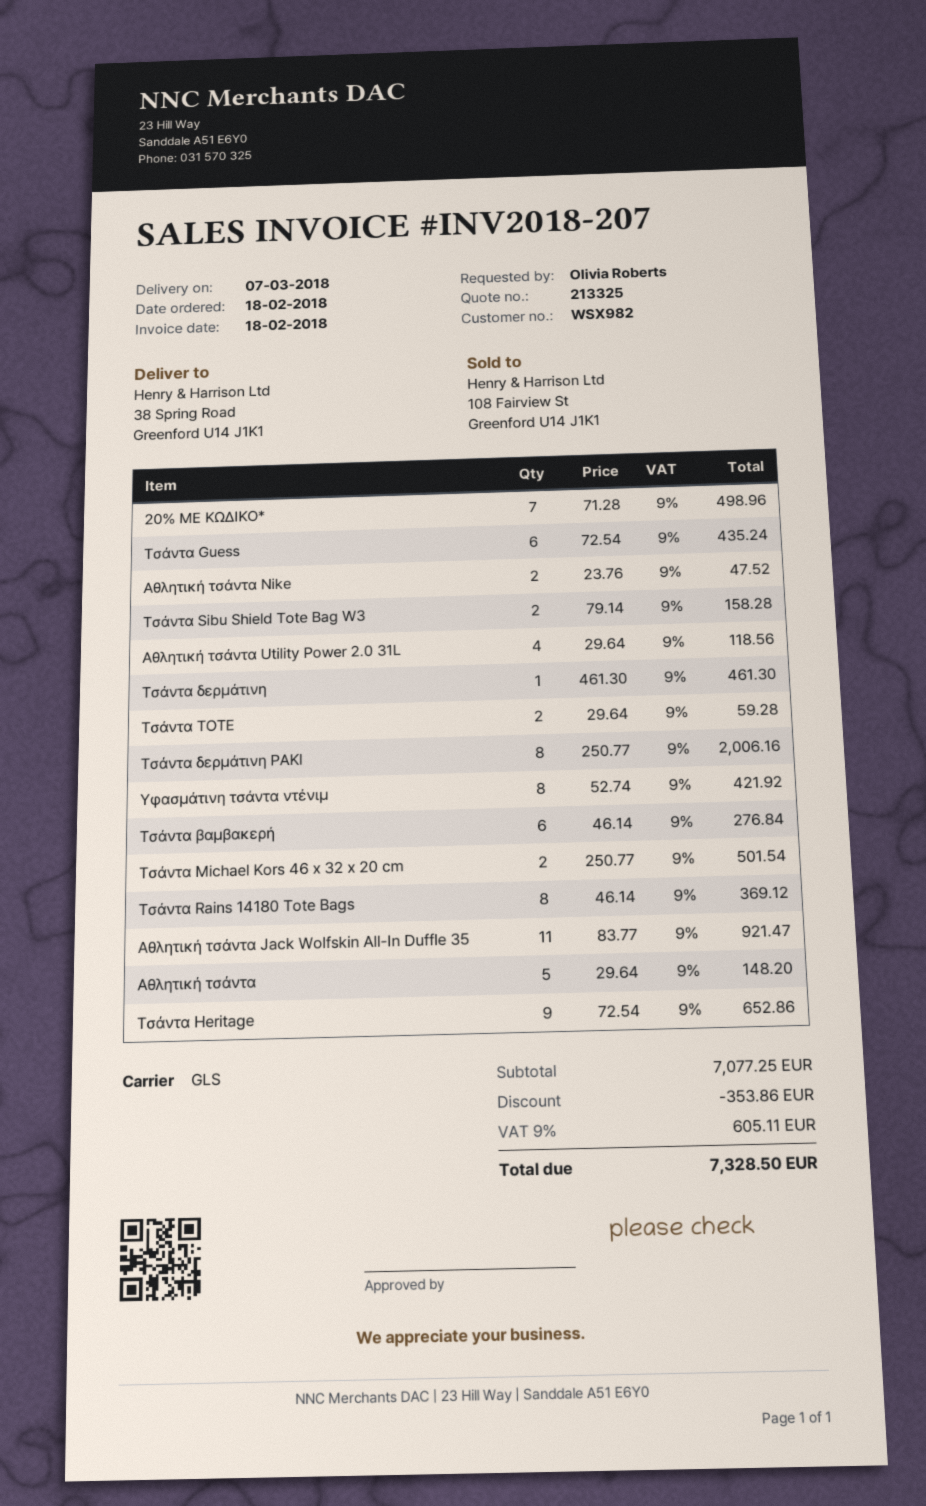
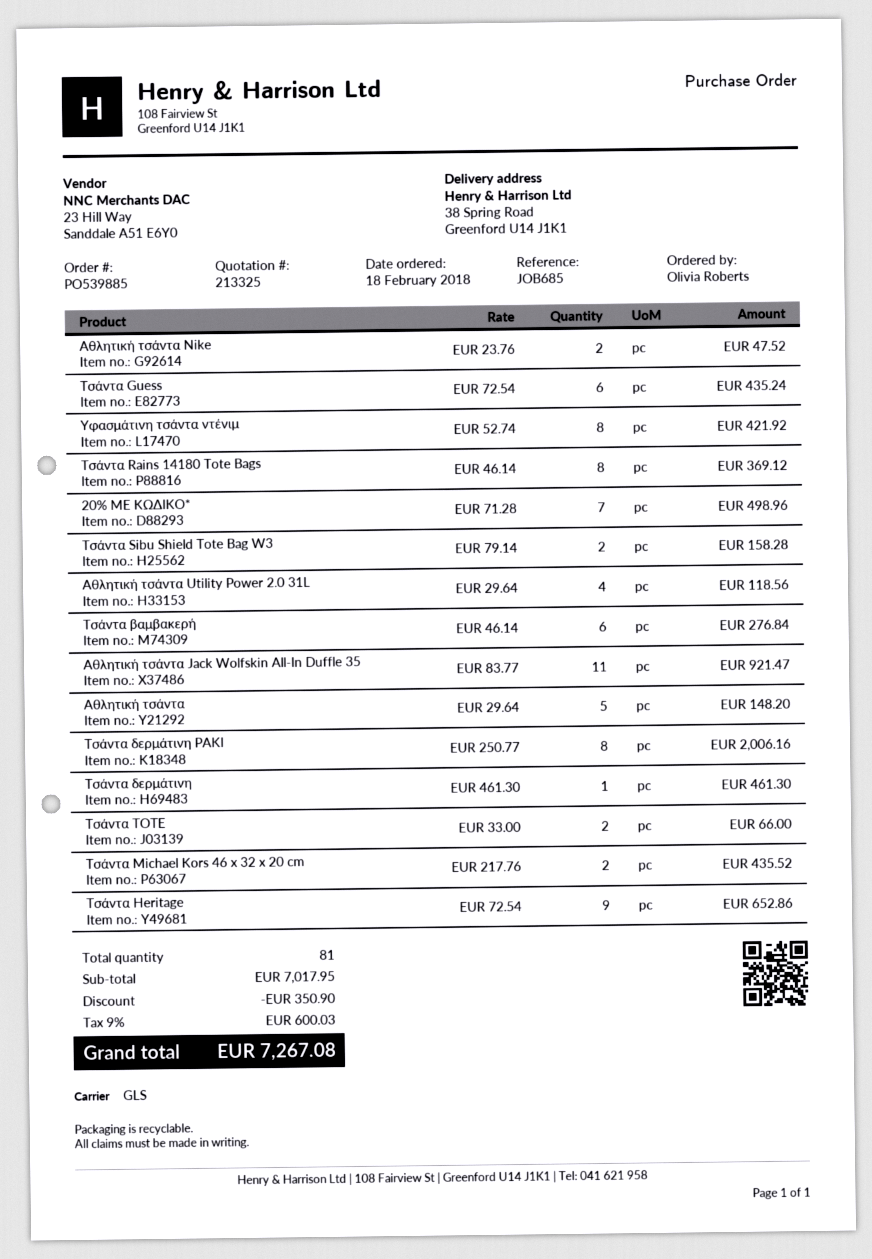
Τσάντα TOTE: 2 x 29.64 = 59.28 -> 2 x 33.00 = 66.00
Τσάντα Michael Kors 46 x 32 x 20 cm: 2 x 250.77 = 501.54 -> 2 x 217.76 = 435.52
subtotal: 7077.25 -> 7017.95
discount: 353.86 -> 350.90
tax: 9% = 605.11 -> 9% = 600.03
total: 7328.50 -> 7267.08

